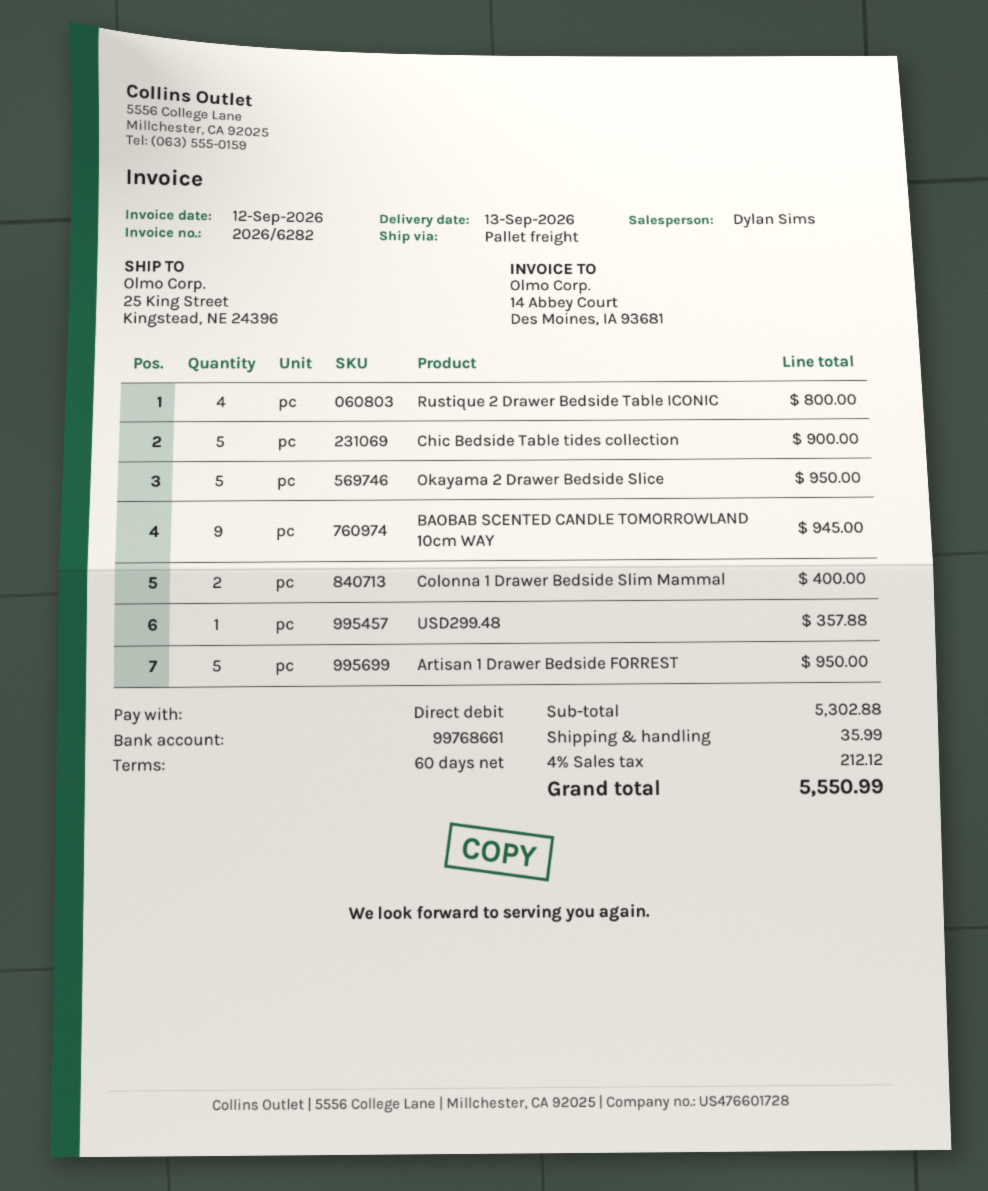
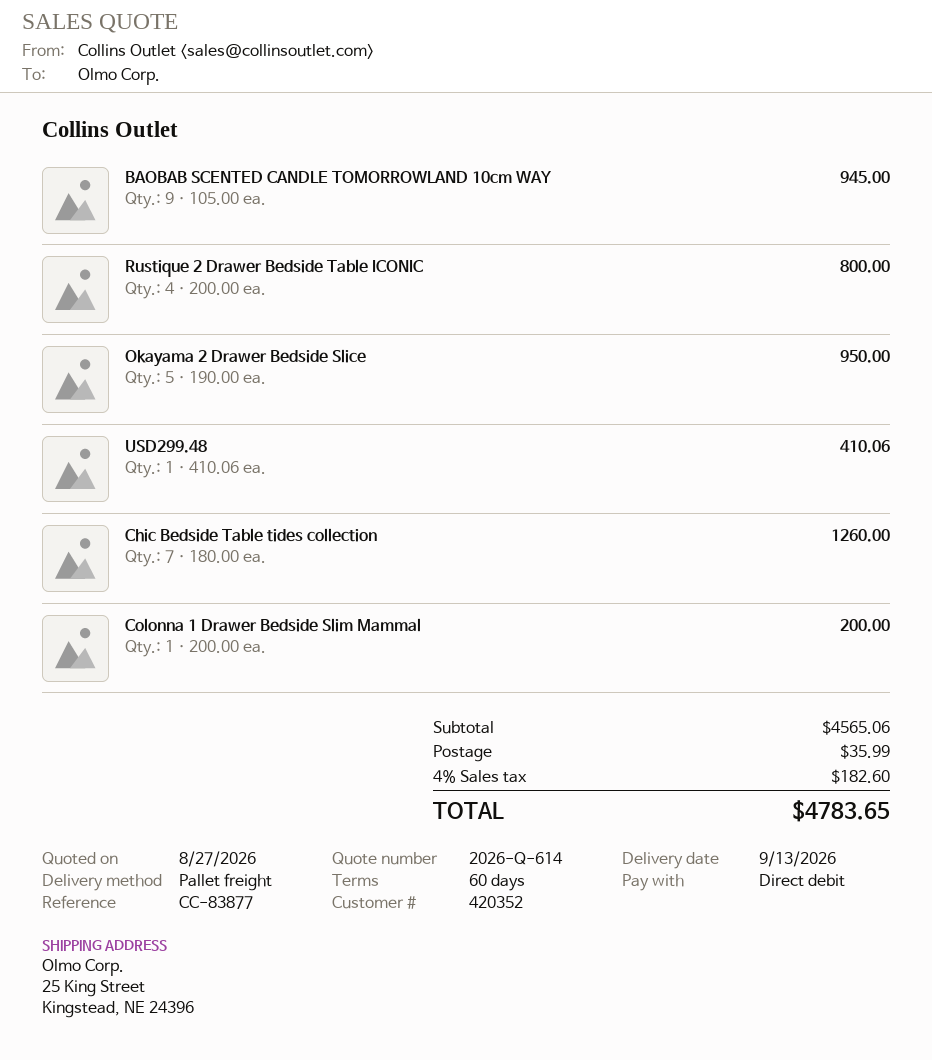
Chic Bedside Table tides collection: 5 for 900.00 -> 7 for 1260.00
Colonna 1 Drawer Bedside Slim Mammal: 2 for 400.00 -> 1 for 200.00
USD299.48: 1 for 357.88 -> 1 for 410.06
Artisan 1 Drawer Bedside FORREST: 5 for 950.00 -> none
subtotal: 5302.88 -> 4565.06
tax: 4% = 212.12 -> 4% = 182.60
total: 5550.99 -> 4783.65

